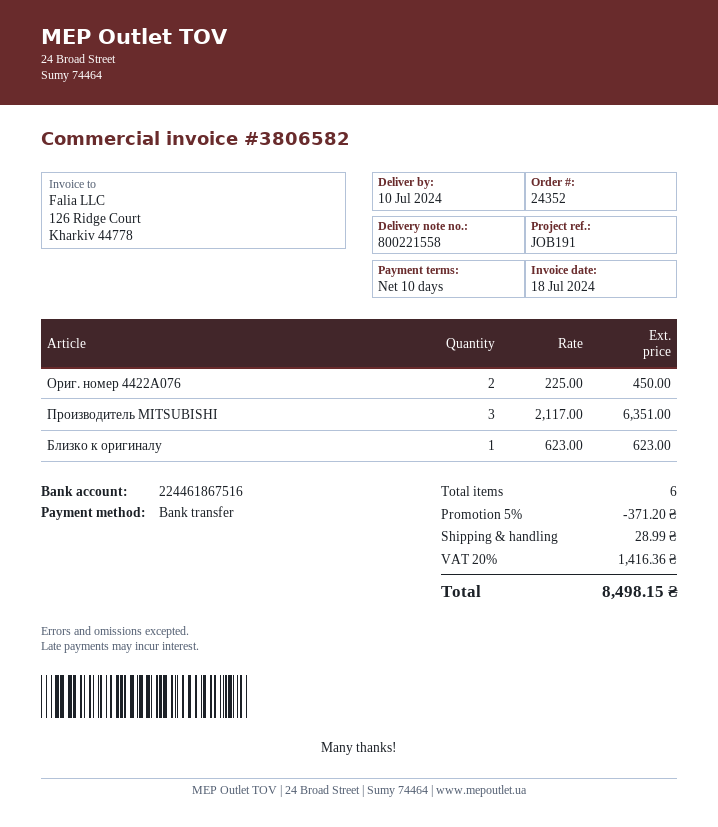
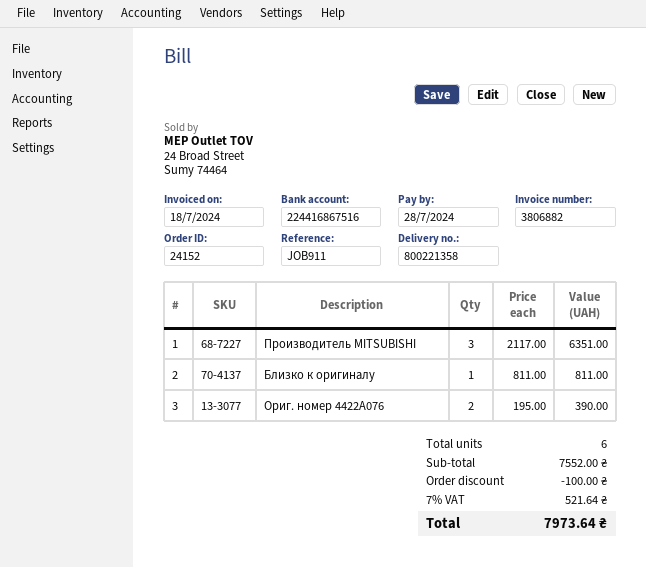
order number: 24352 -> 24152
delivery note number: 800221558 -> 800221358
invoice number: 3806582 -> 3806882
reference: JOB191 -> JOB911
bank account: 224461867516 -> 224416867516
Ориг. номер 4422A076: 2 x 225.00 = 450.00 -> 2 x 195.00 = 390.00
Близко к оригиналу: 1 x 623.00 = 623.00 -> 1 x 811.00 = 811.00
discount: 371.20 -> 100.00
shipping: 28.99 -> none
tax: 20% = 1416.36 -> 7% = 521.64
total: 8498.15 -> 7973.64

